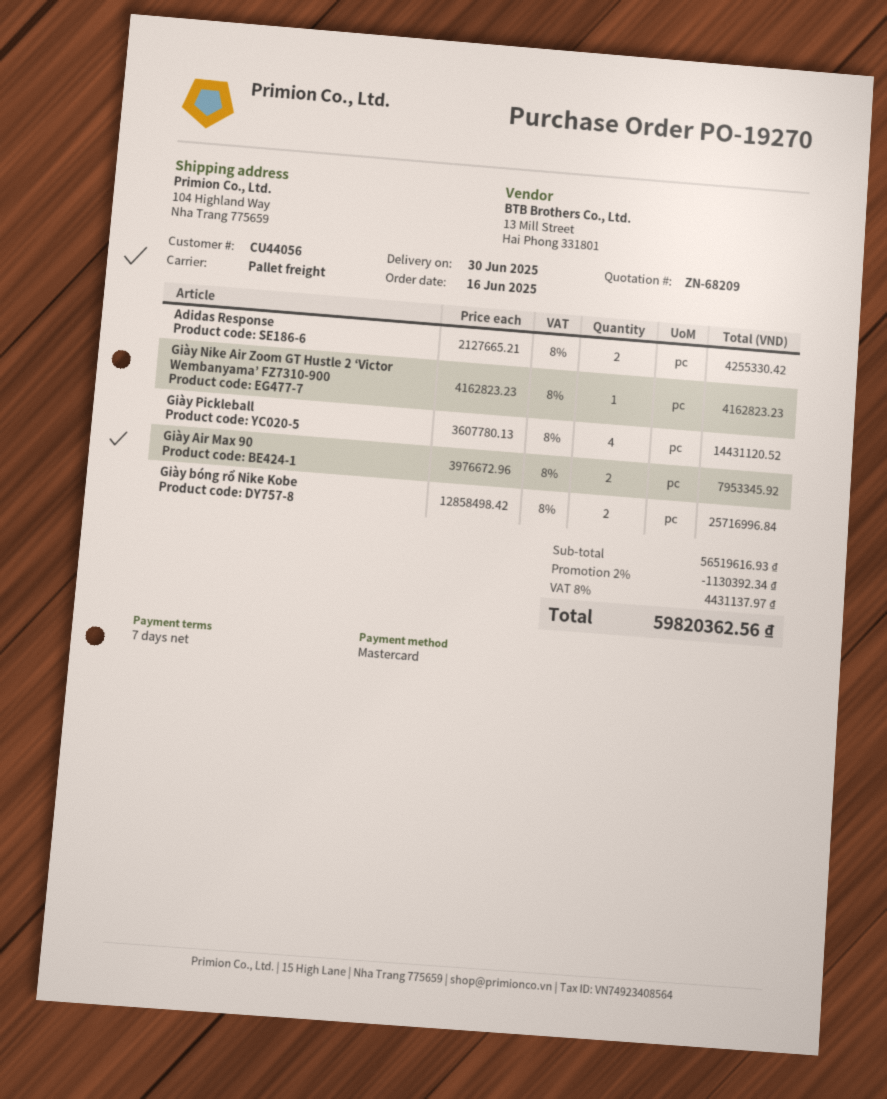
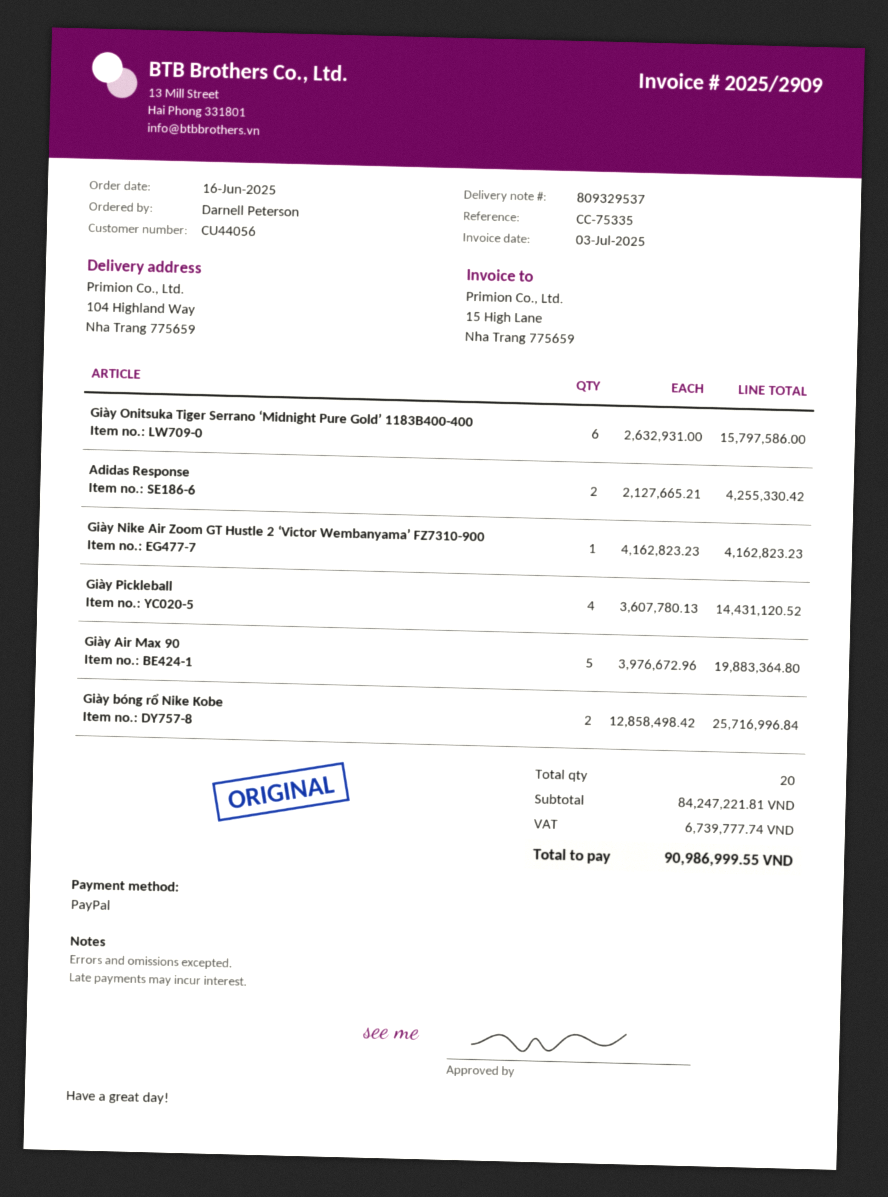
payment method: Mastercard -> PayPal
Giày Air Max 90: 2 x 3976672.96 = 7953345.92 -> 5 x 3976672.96 = 19883364.80
Giày Onitsuka Tiger Serrano ‘Midnight Pure Gold’ 1183B400-400: none -> 6 x 2632931.00 = 15797586.00
subtotal: 56519616.93 -> 84247221.81
discount: 2% = 1130392.34 -> none
tax: 4431137.97 -> 6739777.74
total: 59820362.56 -> 90986999.55

